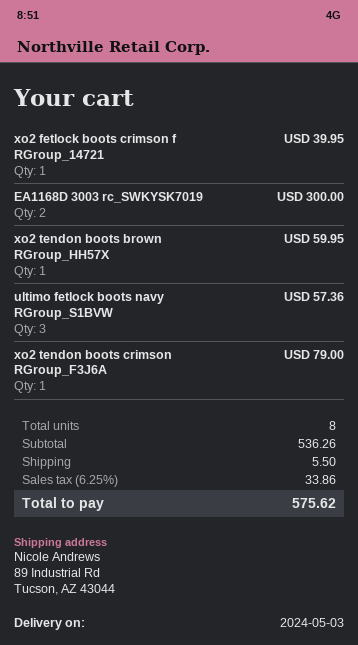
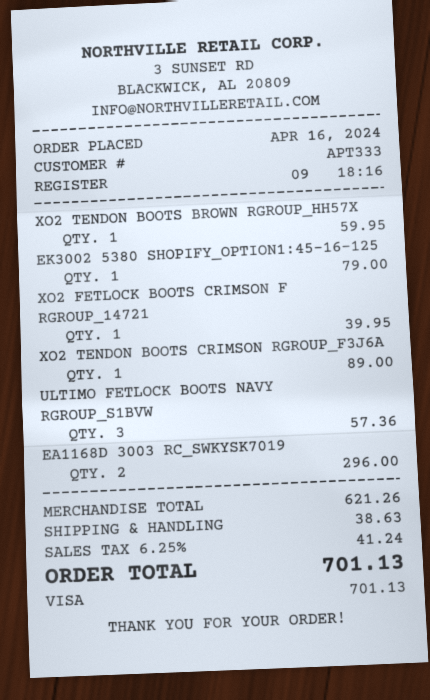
EA1168D 3003 rc_SWKYSK7019: 2 for 300.00 -> 2 for 296.00
xo2 tendon boots crimson RGroup_F3J6A: 1 for 79.00 -> 1 for 89.00
EK3002 5380 SHOPIFY_OPTION1:45-16-125: none -> 1 for 79.00
subtotal: 536.26 -> 621.26
shipping: 5.50 -> 38.63
tax: 6.25% = 33.86 -> 6.25% = 41.24
total: 575.62 -> 701.13

